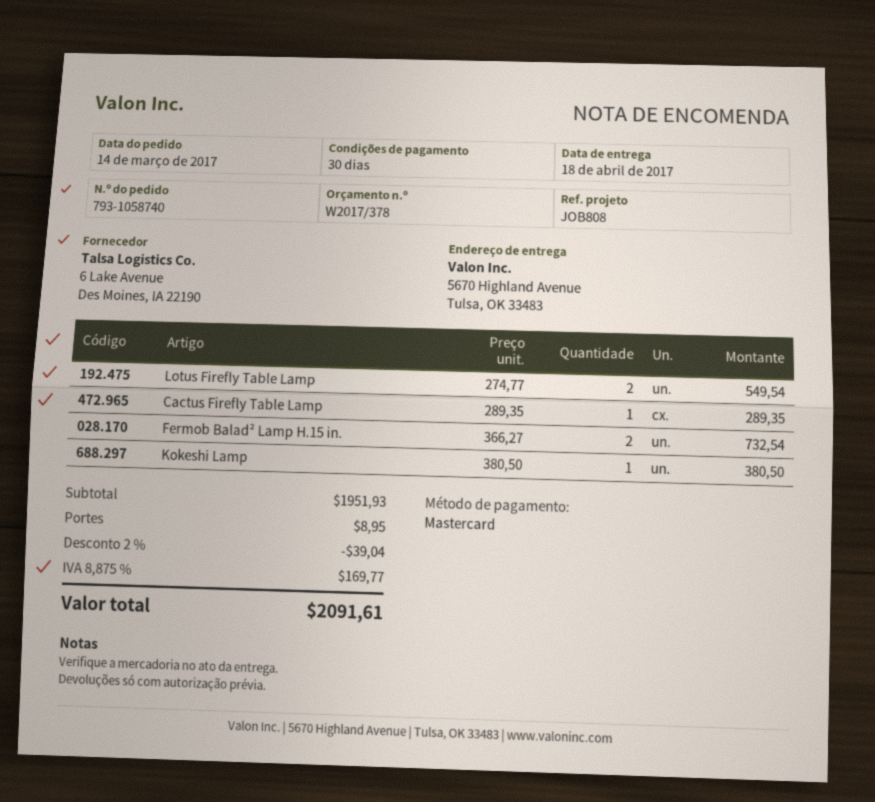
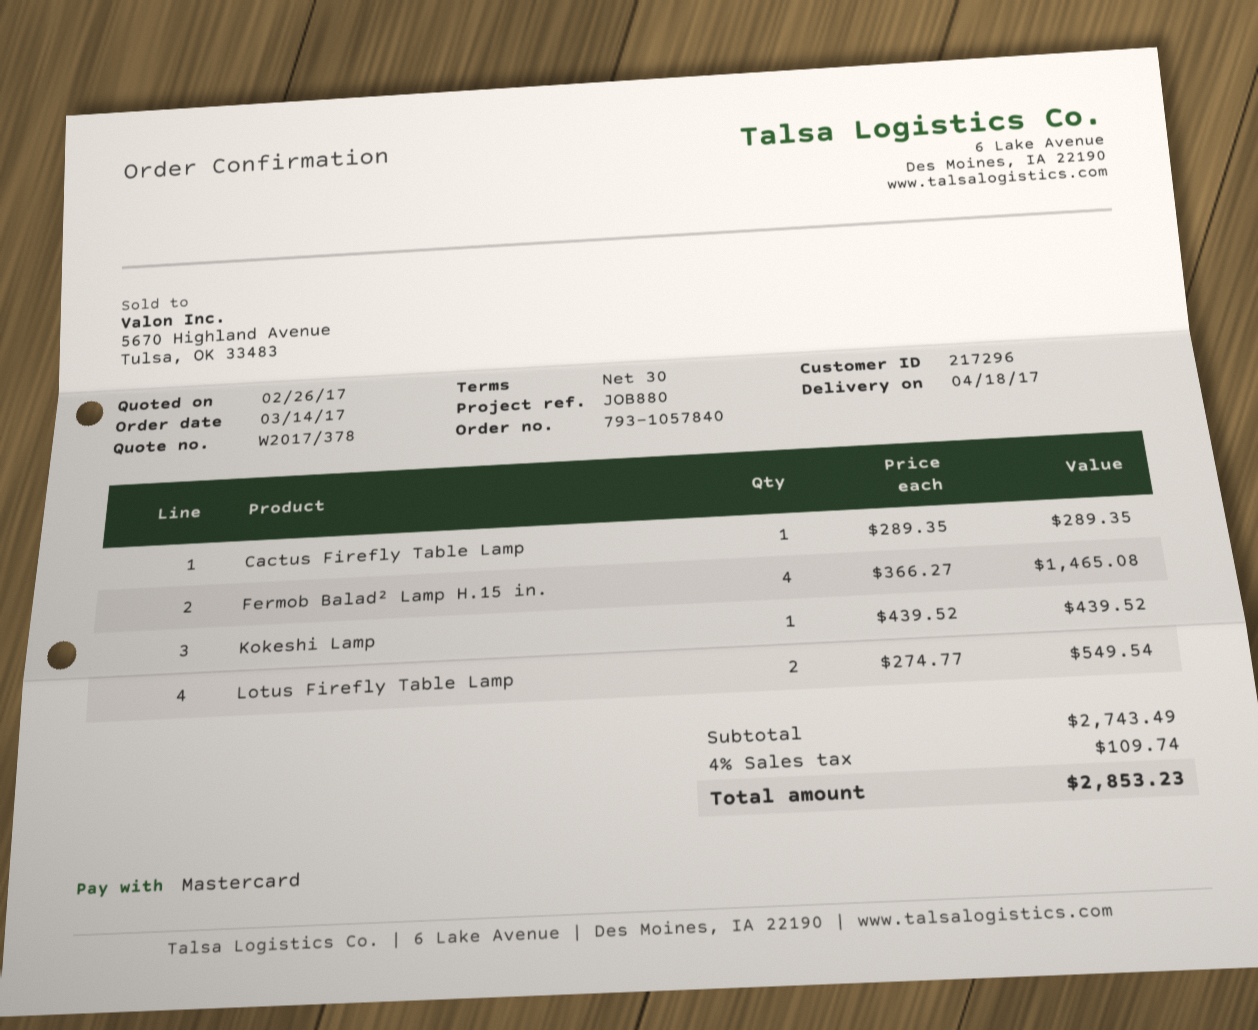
order number: 793-1058740 -> 793-1057840
reference: JOB808 -> JOB880
Fermob Balad² Lamp H.15 in.: 2 x 366.27 = 732.54 -> 4 x 366.27 = 1465.08
Kokeshi Lamp: 1 x 380.50 = 380.50 -> 1 x 439.52 = 439.52
subtotal: 1951.93 -> 2743.49
discount: 2% = 39.04 -> none
shipping: 8.95 -> none
tax: 8.875% = 169.77 -> 4% = 109.74
total: 2091.61 -> 2853.23

